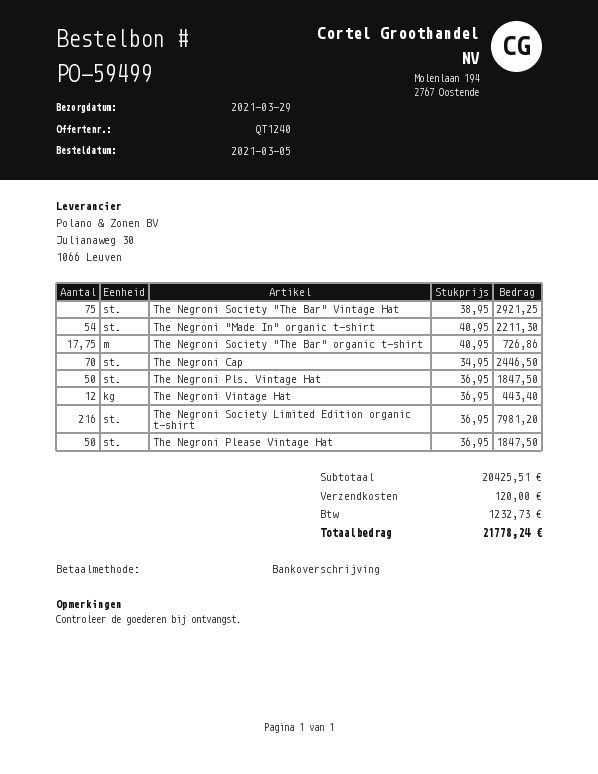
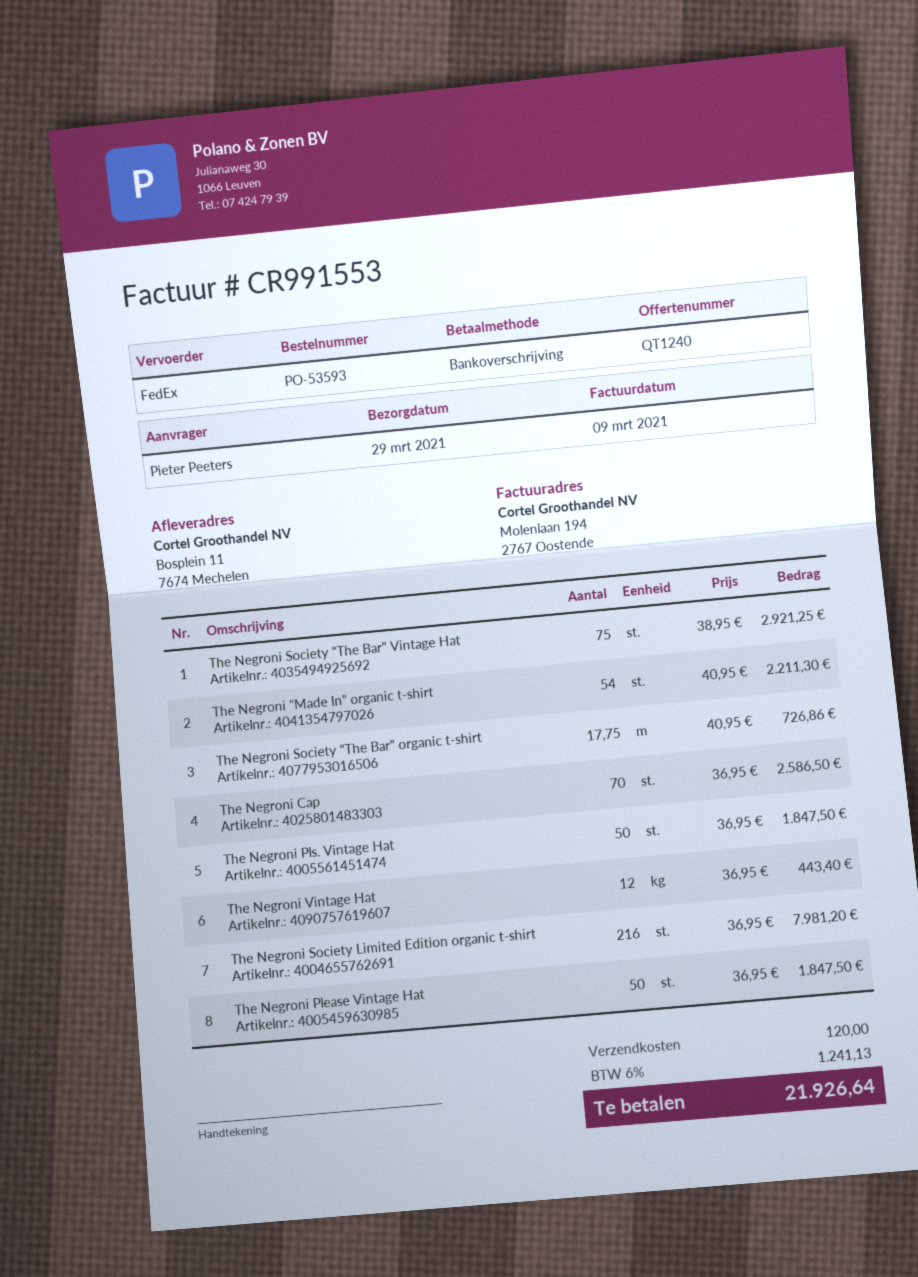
order number: PO-59499 -> PO-53593
The Negroni Cap: 70 x 34.95 = 2446.50 -> 70 x 36.95 = 2586.50
tax: 1232.73 -> 1241.13
total: 21778.24 -> 21926.64

